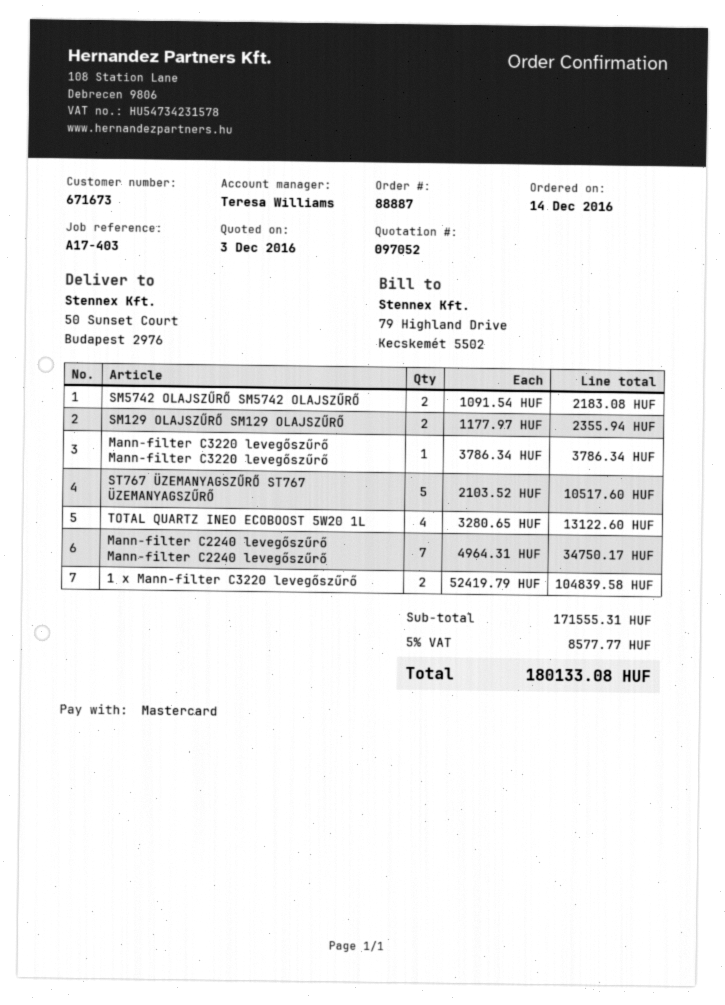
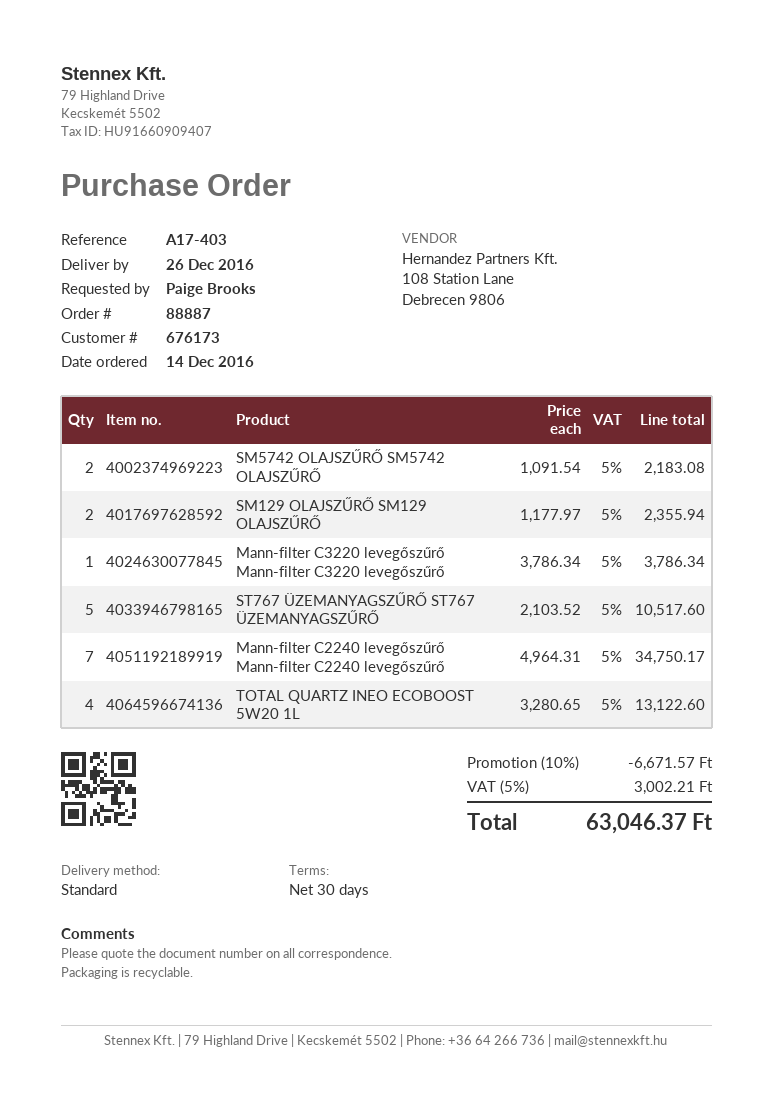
customer number: 671673 -> 676173
1 x Mann-filter C3220 levegőszűrő: 2 x 52419.79 = 104839.58 -> none
discount: none -> 10% = 6671.57
tax: 5% = 8577.77 -> 5% = 3002.21
total: 180133.08 -> 63046.37

